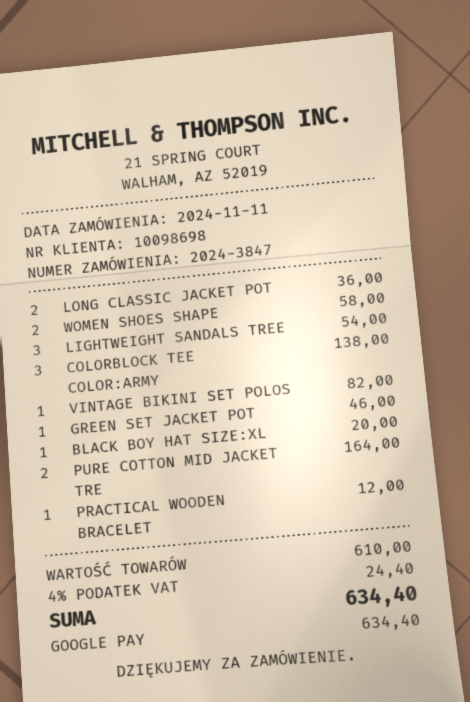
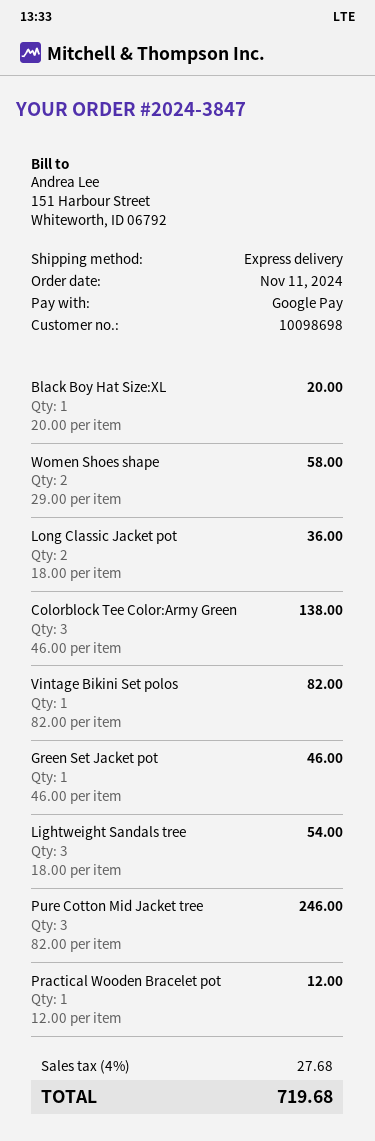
PURE COTTON MID JACKET TRE: 2 for 164.00 -> 3 for 246.00
tax: 4% = 24.40 -> 4% = 27.68
total: 634.40 -> 719.68

